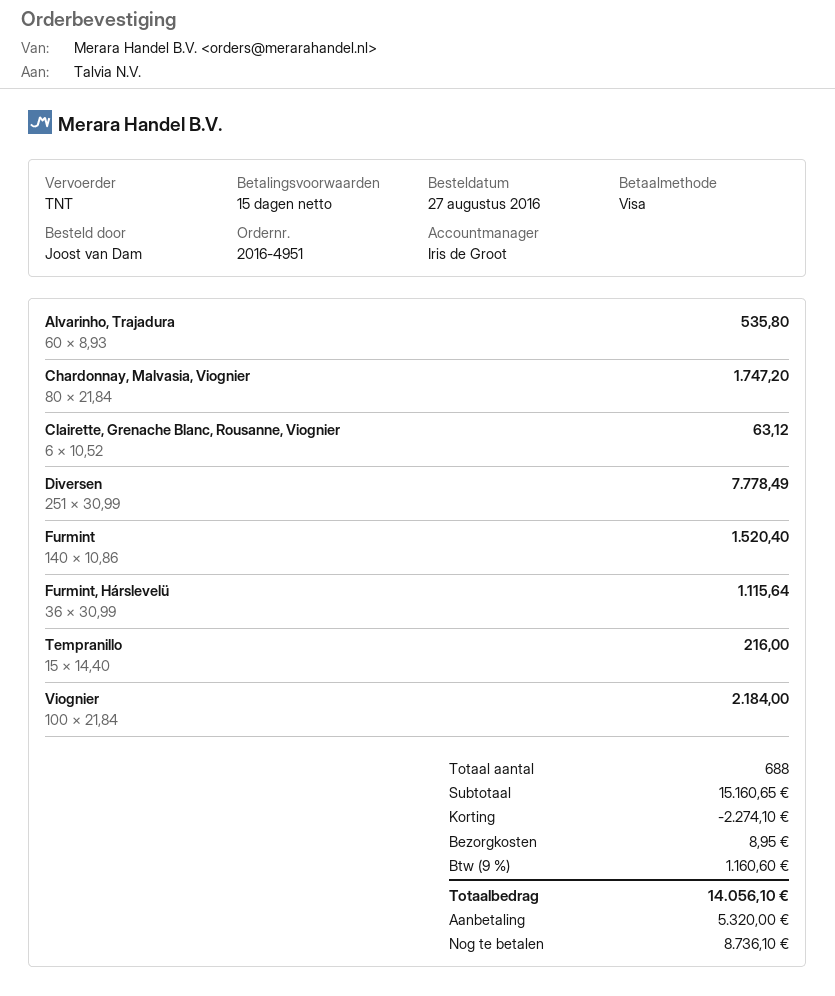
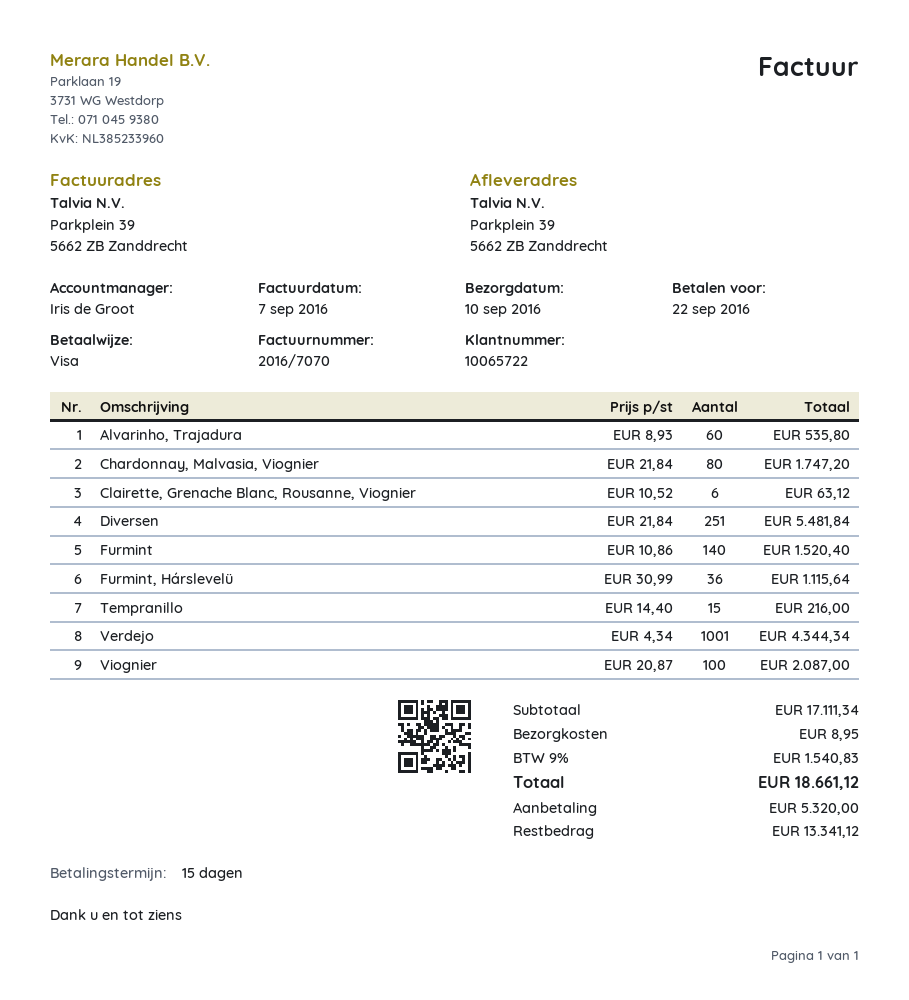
Diversen: 251 x 30.99 = 7778.49 -> 251 x 21.84 = 5481.84
Viognier: 100 x 21.84 = 2184.00 -> 100 x 20.87 = 2087.00
Verdejo: none -> 1001 x 4.34 = 4344.34
subtotal: 15160.65 -> 17111.34
discount: 2274.10 -> none
tax: 9% = 1160.60 -> 9% = 1540.83
total: 14056.10 -> 18661.12
balance: 8736.10 -> 13341.12

